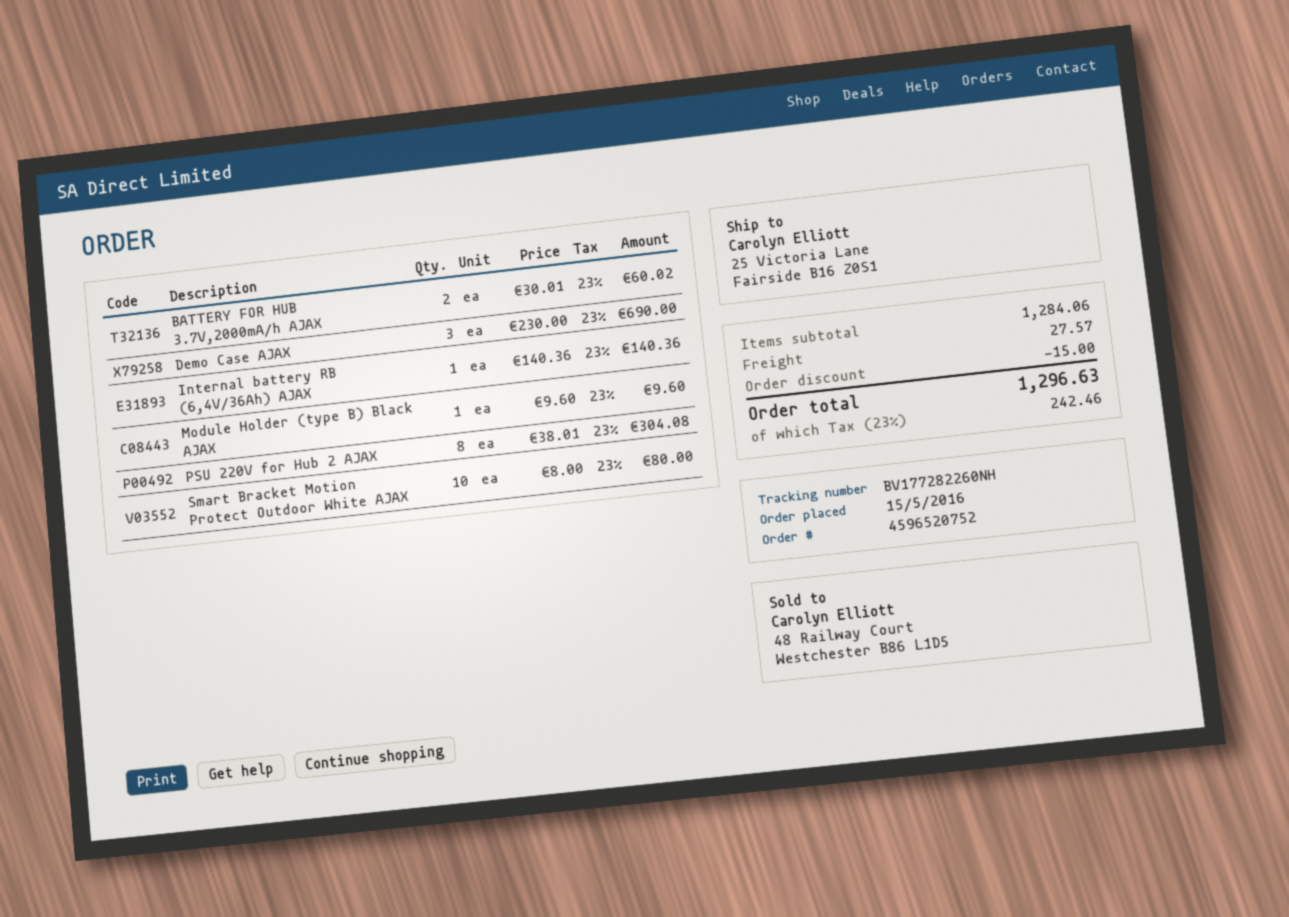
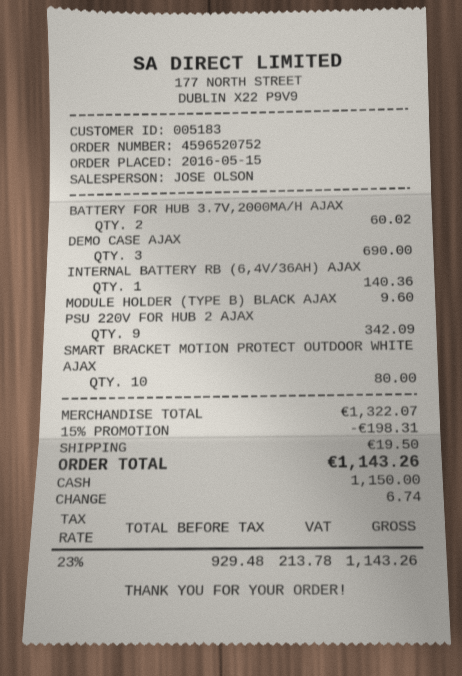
PSU 220V for Hub 2 AJAX: 8 for 304.08 -> 9 for 342.09
subtotal: 1284.06 -> 1322.07
discount: 15.00 -> 198.31
shipping: 27.57 -> 19.50
tax: 23% = 242.46 -> 23% = 213.78
total: 1296.63 -> 1143.26

